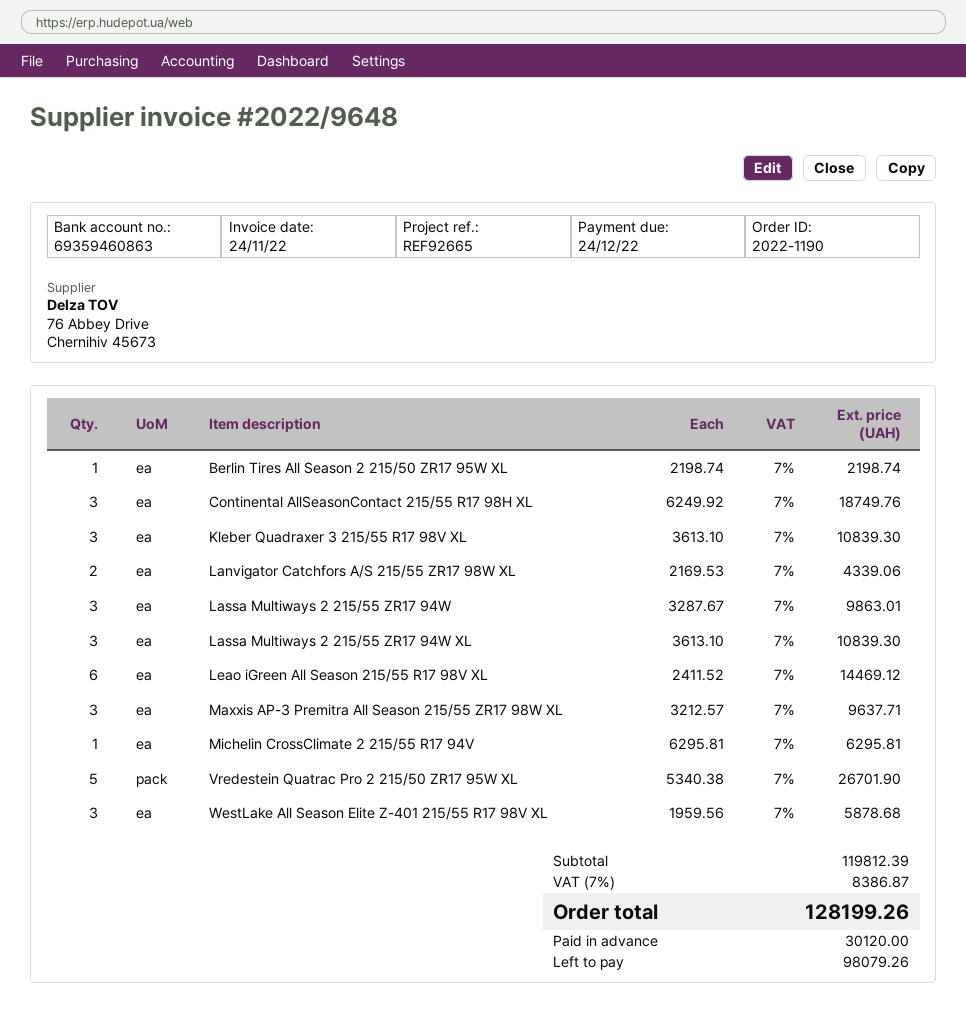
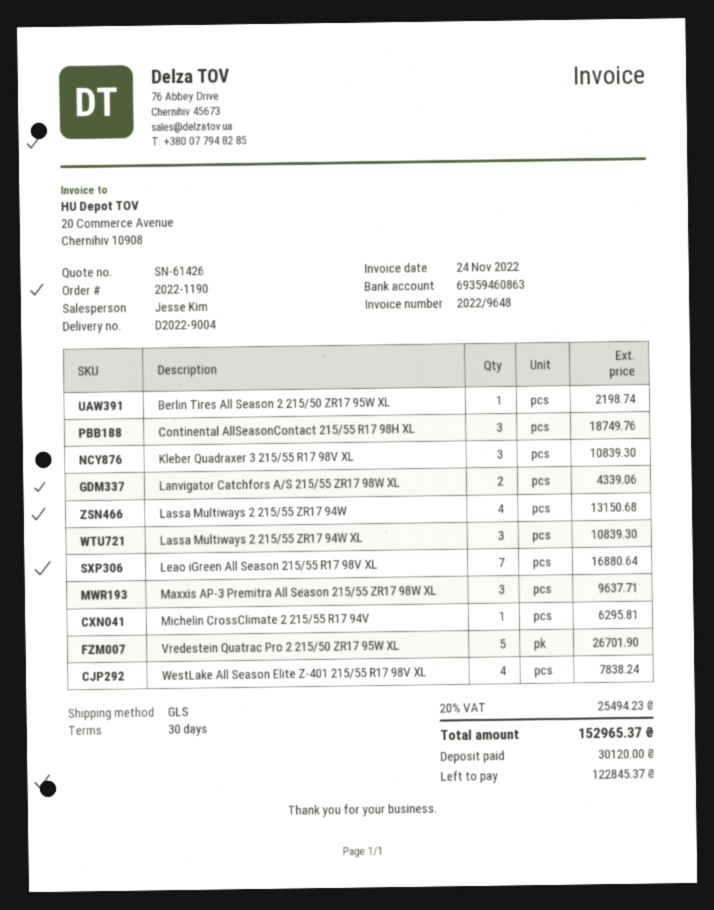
Lassa Multiways 2 215/55 ZR17 94W: 3 for 9863.01 -> 4 for 13150.68
Leao iGreen All Season 215/55 R17 98V XL: 6 for 14469.12 -> 7 for 16880.64
WestLake All Season Elite Z-401 215/55 R17 98V XL: 3 for 5878.68 -> 4 for 7838.24
tax: 7% = 8386.87 -> 20% = 25494.23
total: 128199.26 -> 152965.37
balance: 98079.26 -> 122845.37

